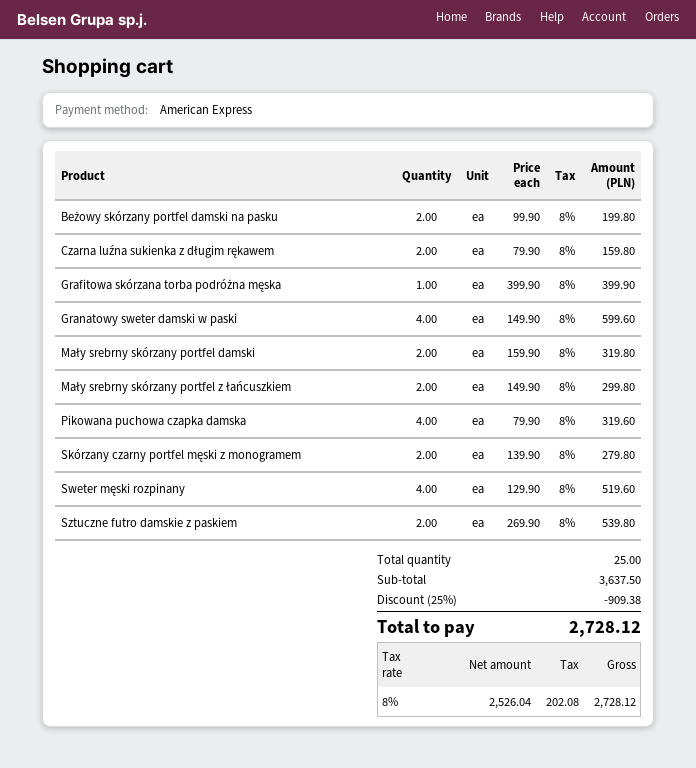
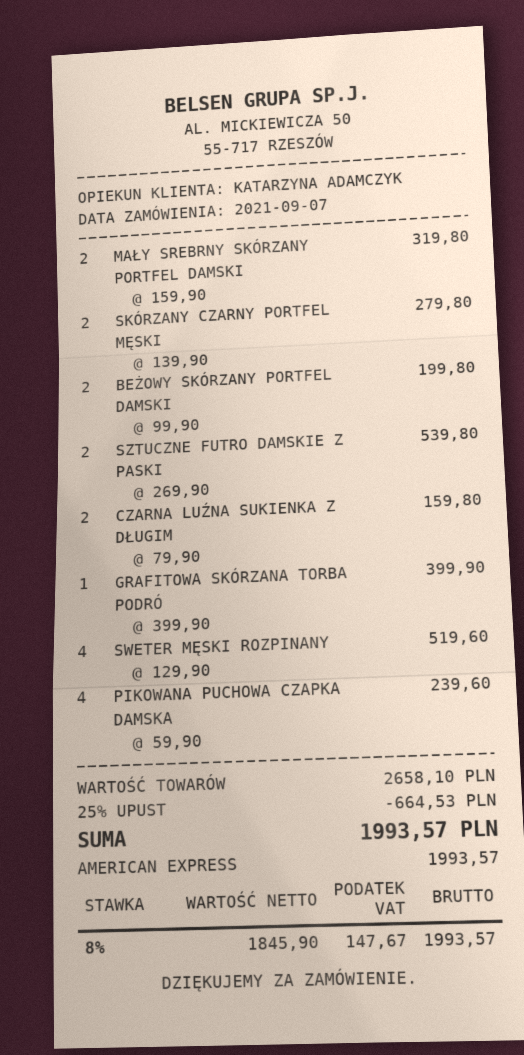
Granatowy sweter damski w paski: 4 x 149.90 = 599.60 -> none
Mały srebrny skórzany portfel z łańcuszkiem: 2 x 149.90 = 299.80 -> none
Pikowana puchowa czapka damska: 4 x 79.90 = 319.60 -> 4 x 59.90 = 239.60
subtotal: 3637.50 -> 2658.10
discount: 25% = 909.38 -> 25% = 664.53
net: 2526.04 -> 1845.90
tax: 8% = 202.08 -> 8% = 147.67
total: 2728.12 -> 1993.57

